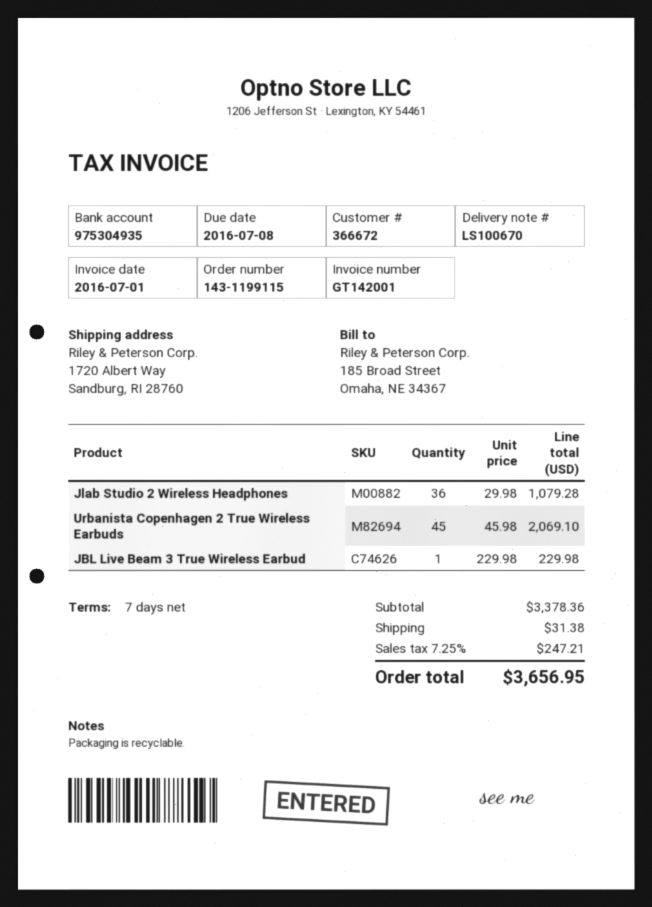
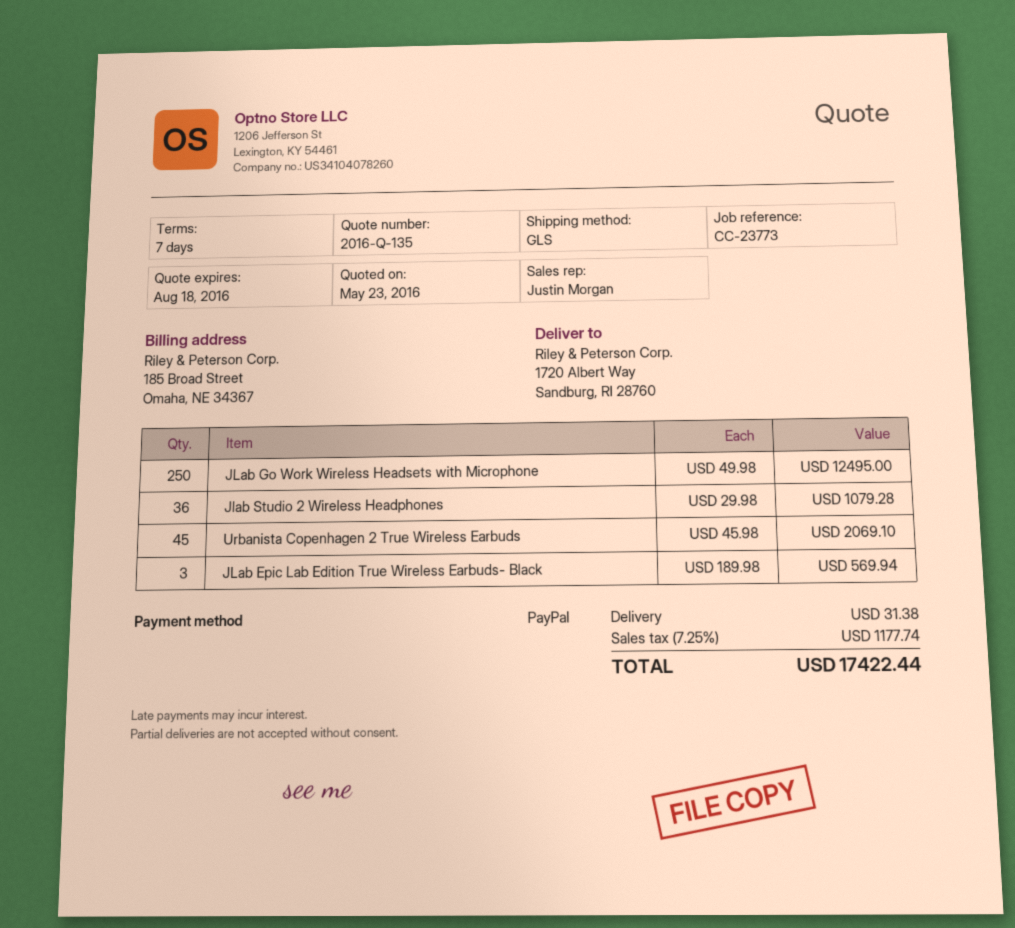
JBL Live Beam 3 True Wireless Earbud: 1 x 229.98 = 229.98 -> none
JLab Go Work Wireless Headsets with Microphone: none -> 250 x 49.98 = 12495.00
JLab Epic Lab Edition True Wireless Earbuds- Black: none -> 3 x 189.98 = 569.94
tax: 7.25% = 247.21 -> 7.25% = 1177.74
total: 3656.95 -> 17422.44

